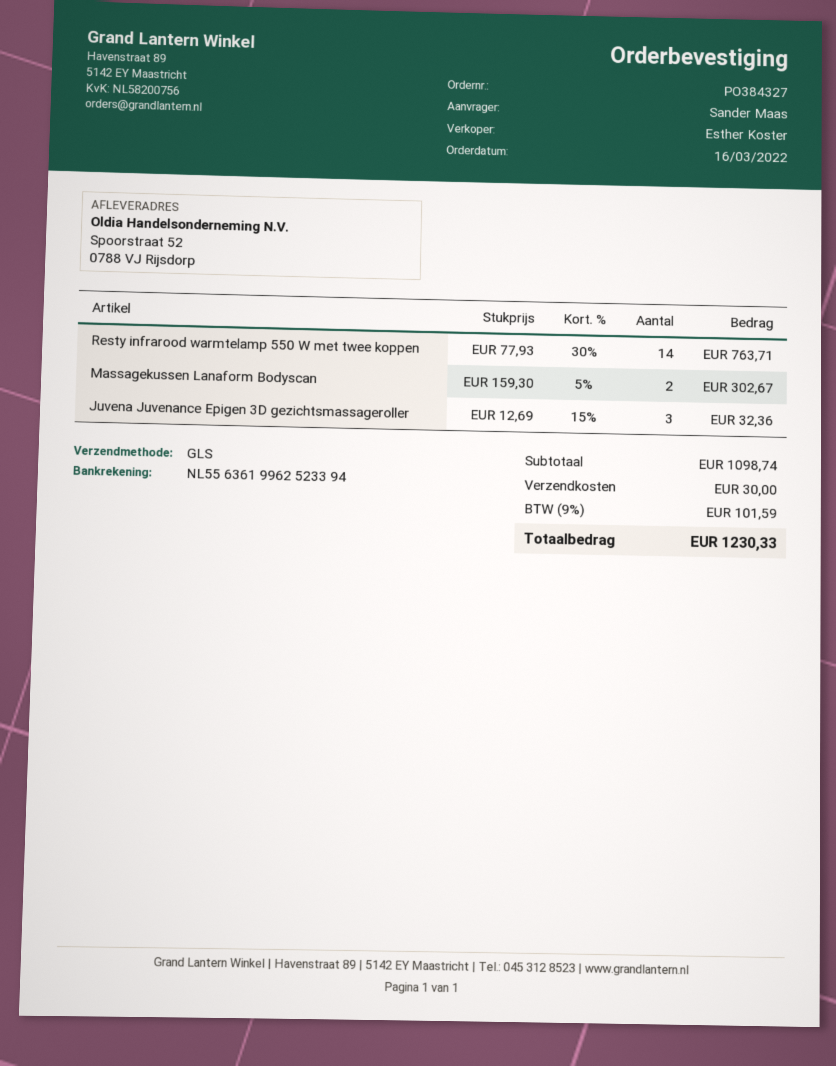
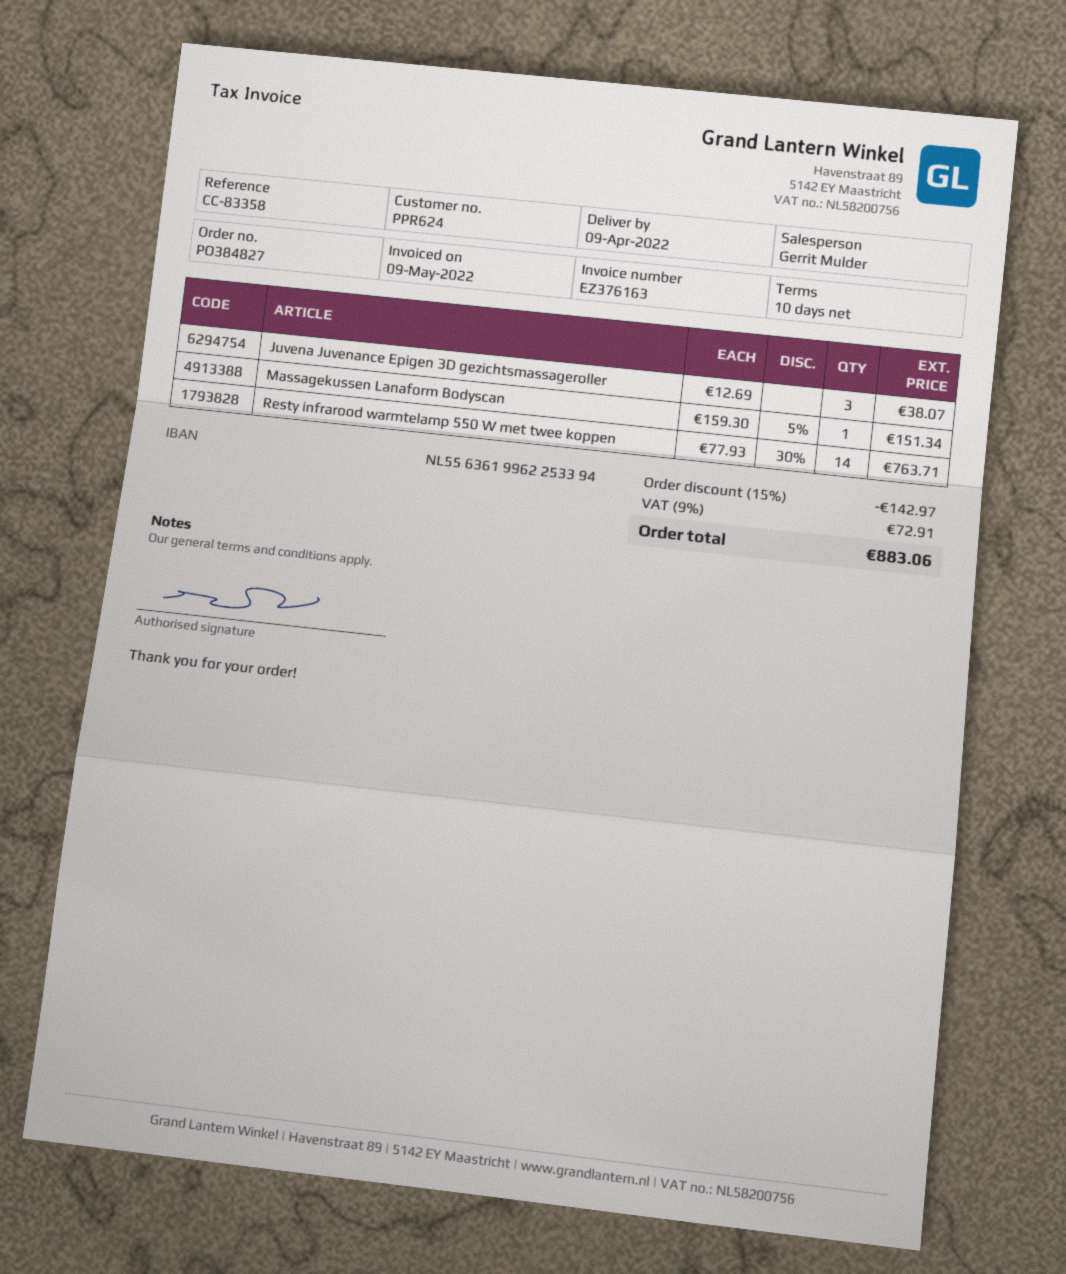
order number: PO384327 -> PO384827
sales rep: Esther Koster -> Gerrit Mulder
bank account: NL5563619962523394 -> NL5563619962253394
Massagekussen Lanaform Bodyscan: 2 x 159.30 - 5% = 302.67 -> 1 x 159.30 - 5% = 151.34
Juvena Juvenance Epigen 3D gezichtsmassageroller: 3 x 12.69 - 15% = 32.36 -> 3 x 12.69 = 38.07
discount: none -> 15% = 142.97
shipping: 30.00 -> none
tax: 9% = 101.59 -> 9% = 72.91
total: 1230.33 -> 883.06

